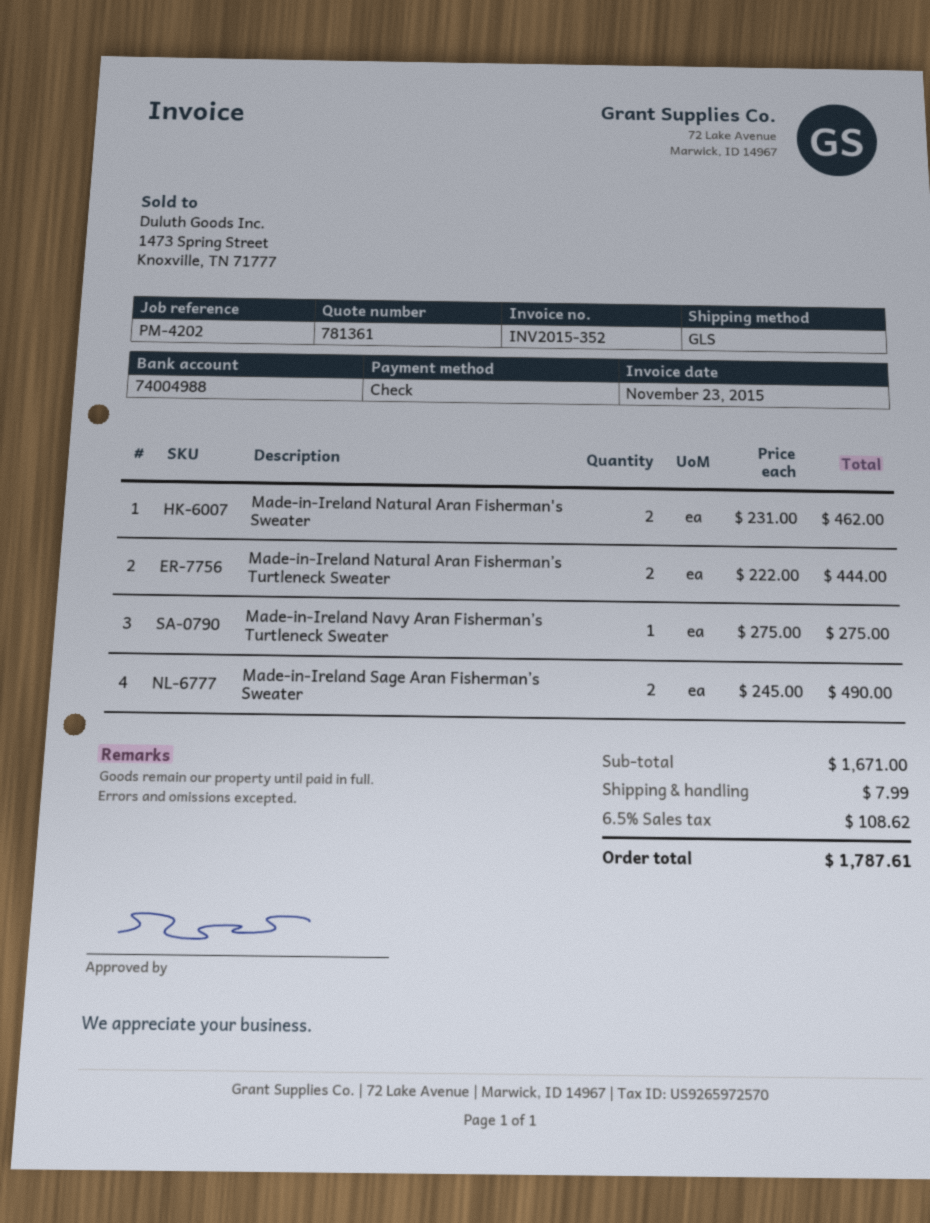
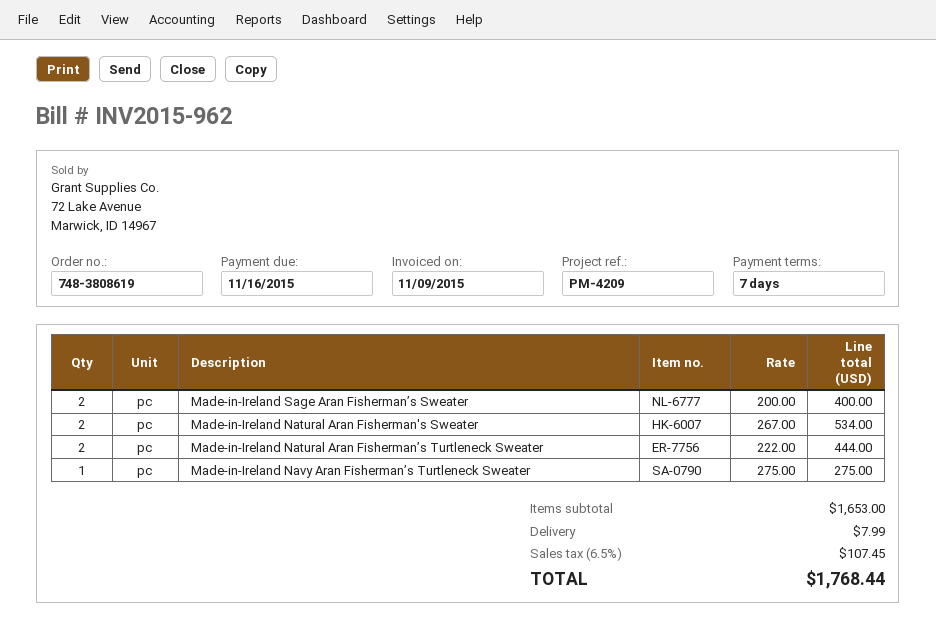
invoice number: INV2015-352 -> INV2015-962
invoice date: 2015-11-23 -> 2015-11-09
reference: PM-4202 -> PM-4209
Made-in-Ireland Natural Aran Fisherman's Sweater: 2 x 231.00 = 462.00 -> 2 x 267.00 = 534.00
Made-in-Ireland Sage Aran Fisherman’s Sweater: 2 x 245.00 = 490.00 -> 2 x 200.00 = 400.00
subtotal: 1671.00 -> 1653.00
tax: 6.5% = 108.62 -> 6.5% = 107.45
total: 1787.61 -> 1768.44

